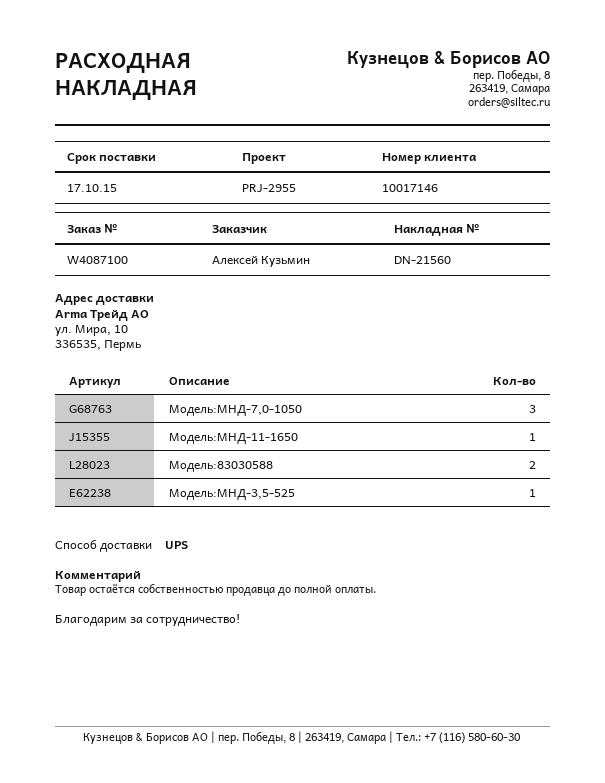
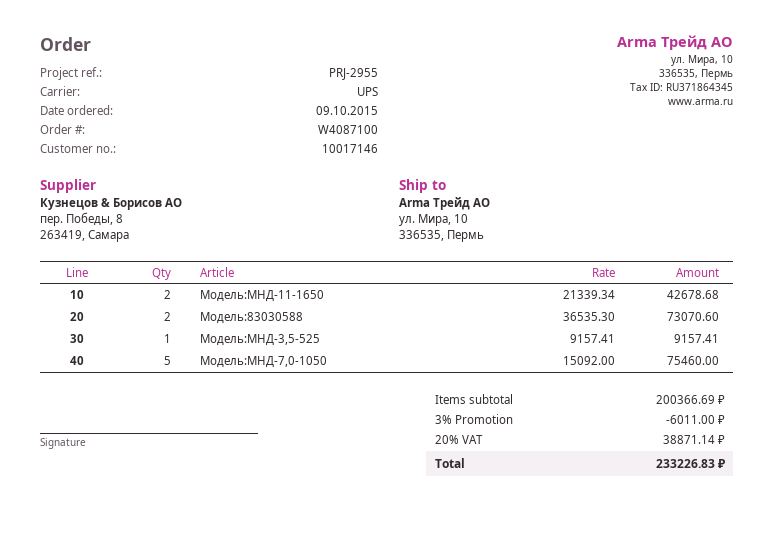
Модель:МНД-7,0-1050: 3 -> 5
Модель:МНД-11-1650: 1 -> 2

